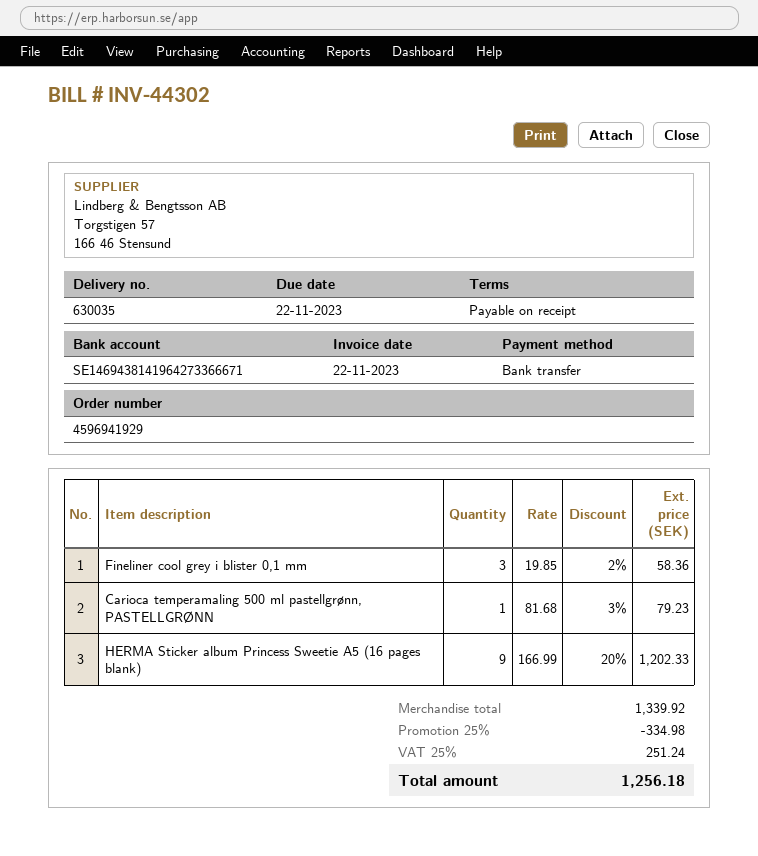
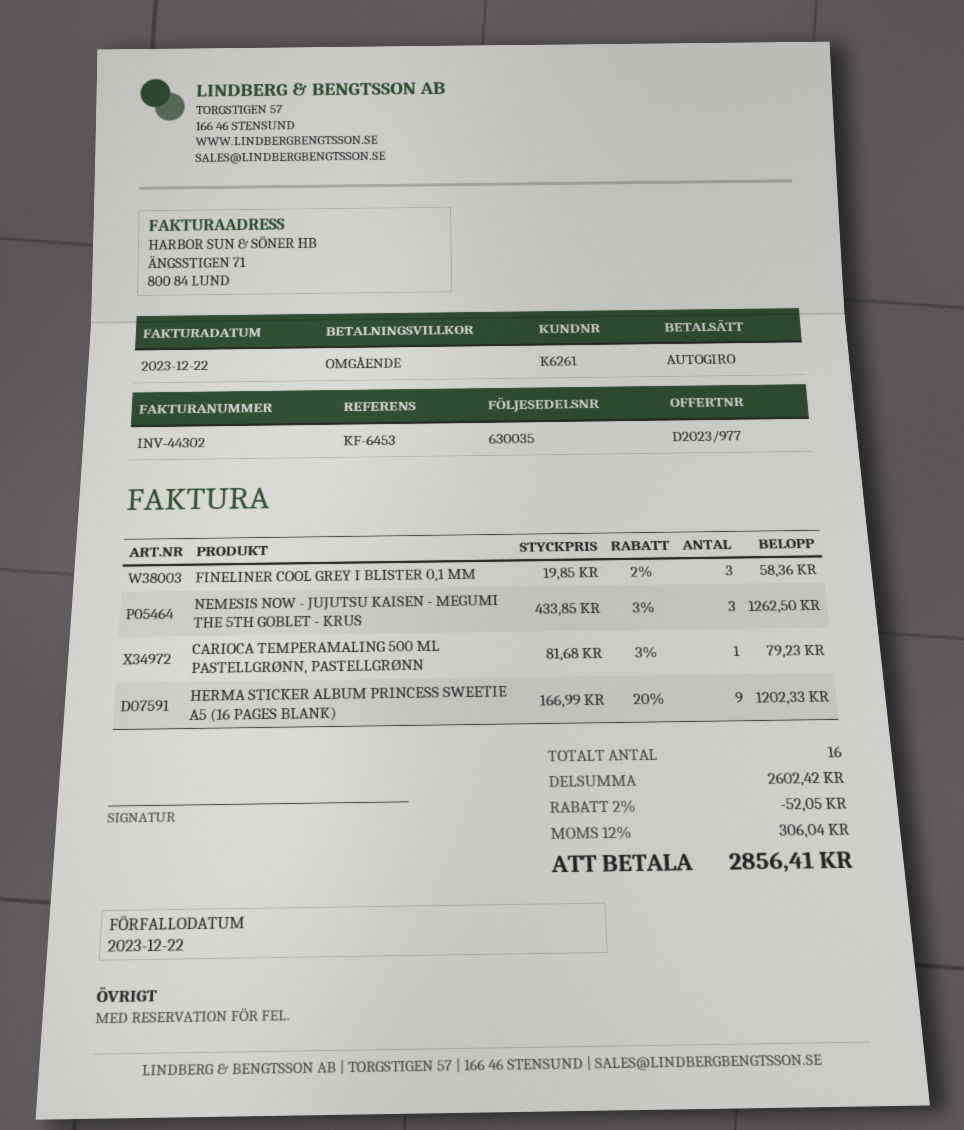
invoice date: 2023-11-22 -> 2023-12-22
due date: 2023-11-22 -> 2023-12-22
payment method: bank transfer -> direct debit
NEMESIS NOW - JUJUTSU KAISEN - MEGUMI THE 5TH GOBLET - KRUS: none -> 3 x 433.85 - 3% = 1262.50
subtotal: 1339.92 -> 2602.42
discount: 25% = 334.98 -> 2% = 52.05
tax: 25% = 251.24 -> 12% = 306.04
total: 1256.18 -> 2856.41

